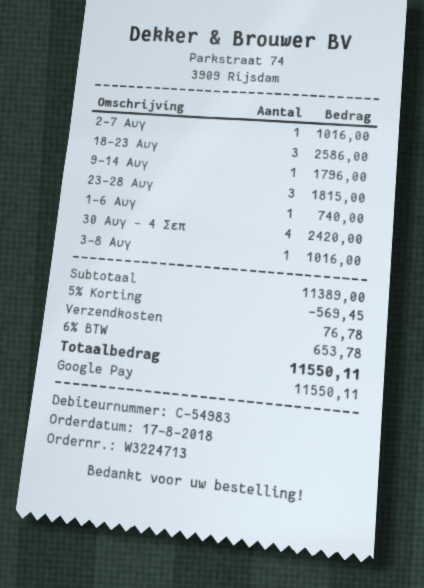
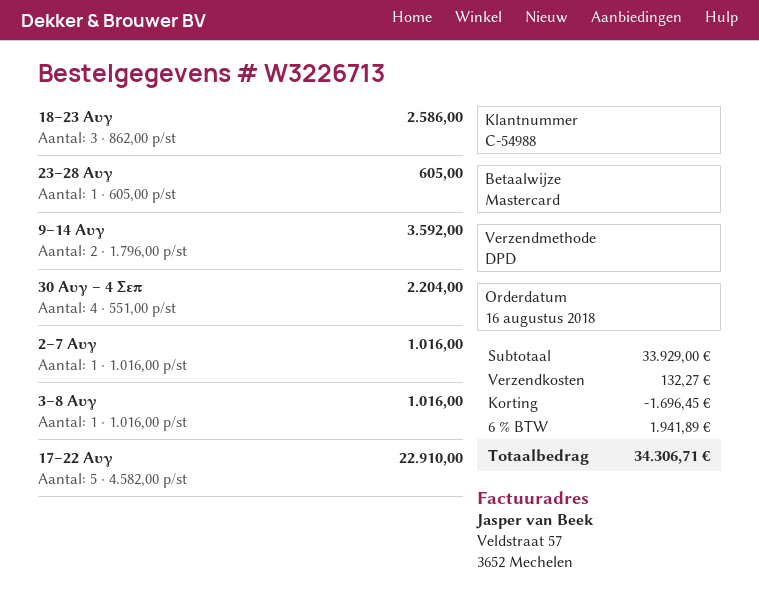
order number: W3224713 -> W3226713
order date: 2018-08-17 -> 2018-08-16
customer number: C-54983 -> C-54988
payment method: Google Pay -> Mastercard
9–14 Αυγ: 1 for 1796.00 -> 2 for 3592.00
23–28 Αυγ: 3 for 1815.00 -> 1 for 605.00
1–6 Αυγ: 1 for 740.00 -> none
30 Αυγ – 4 Σεπ: 4 for 2420.00 -> 4 for 2204.00
17–22 Αυγ: none -> 5 for 22910.00
subtotal: 11389.00 -> 33929.00
discount: 569.45 -> 1696.45
shipping: 76.78 -> 132.27
tax: 6% = 653.78 -> 6% = 1941.89
total: 11550.11 -> 34306.71

